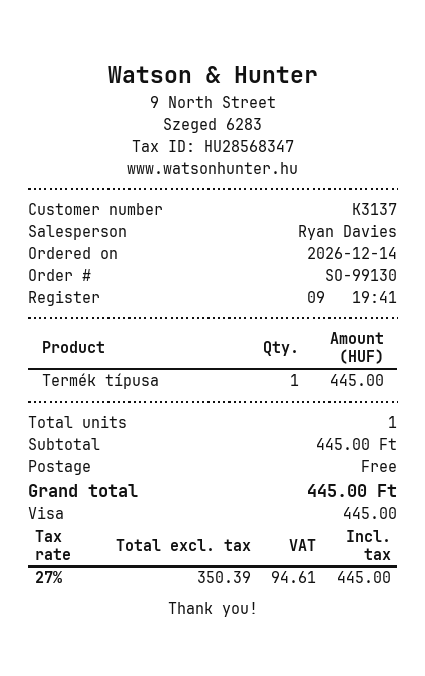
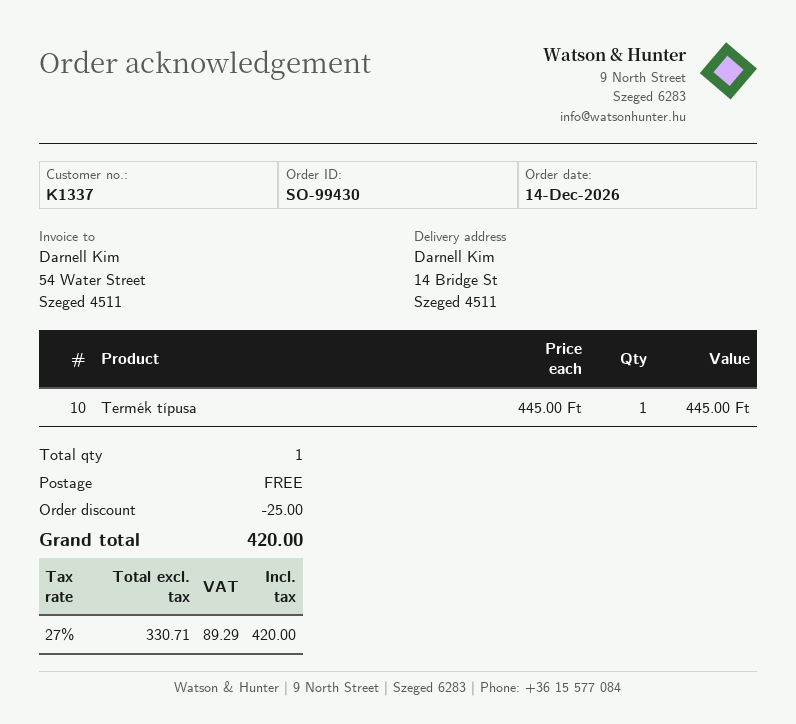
order number: SO-99130 -> SO-99430
customer number: K3137 -> K1337
discount: none -> 25.00
net: 350.39 -> 330.71
tax: 27% = 94.61 -> 27% = 89.29
total: 445.00 -> 420.00

